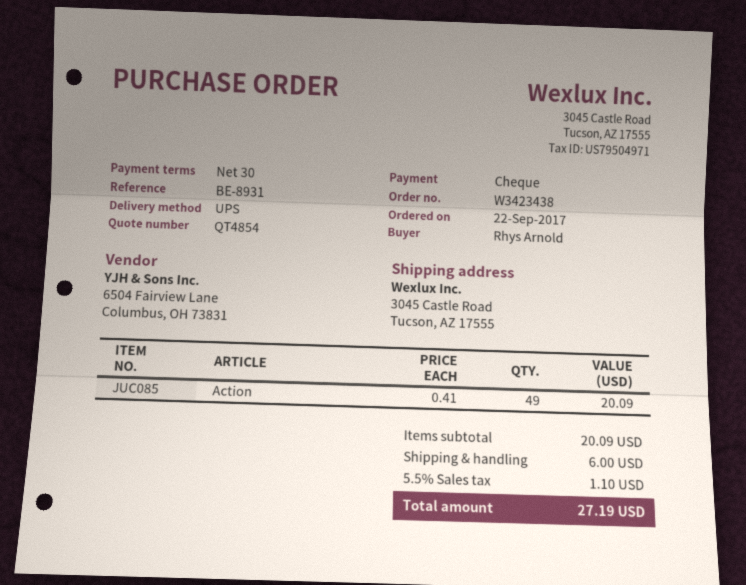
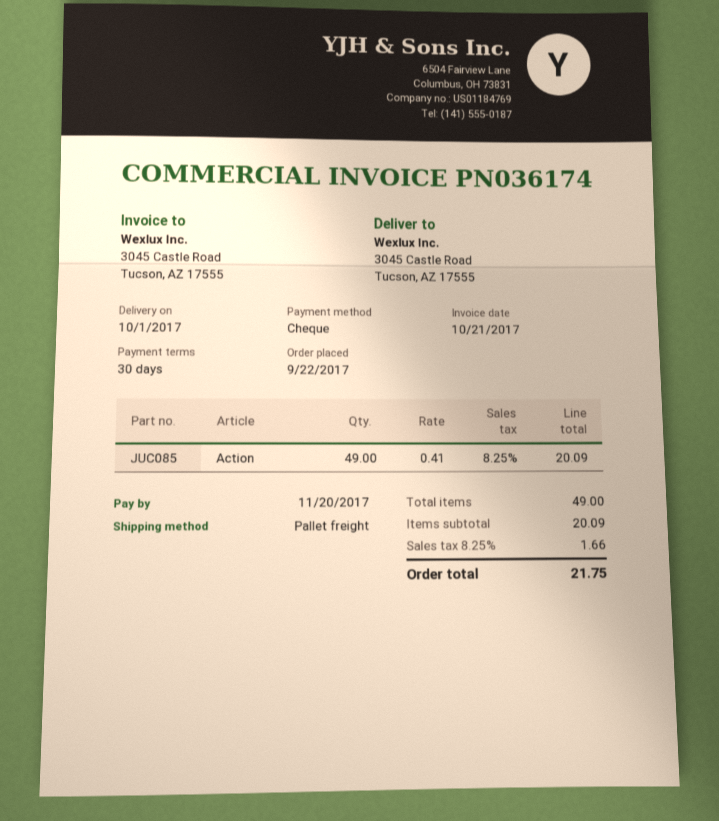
shipping method: UPS -> pallet freight
shipping: 6.00 -> none
tax: 5.5% = 1.10 -> 8.25% = 1.66
total: 27.19 -> 21.75

